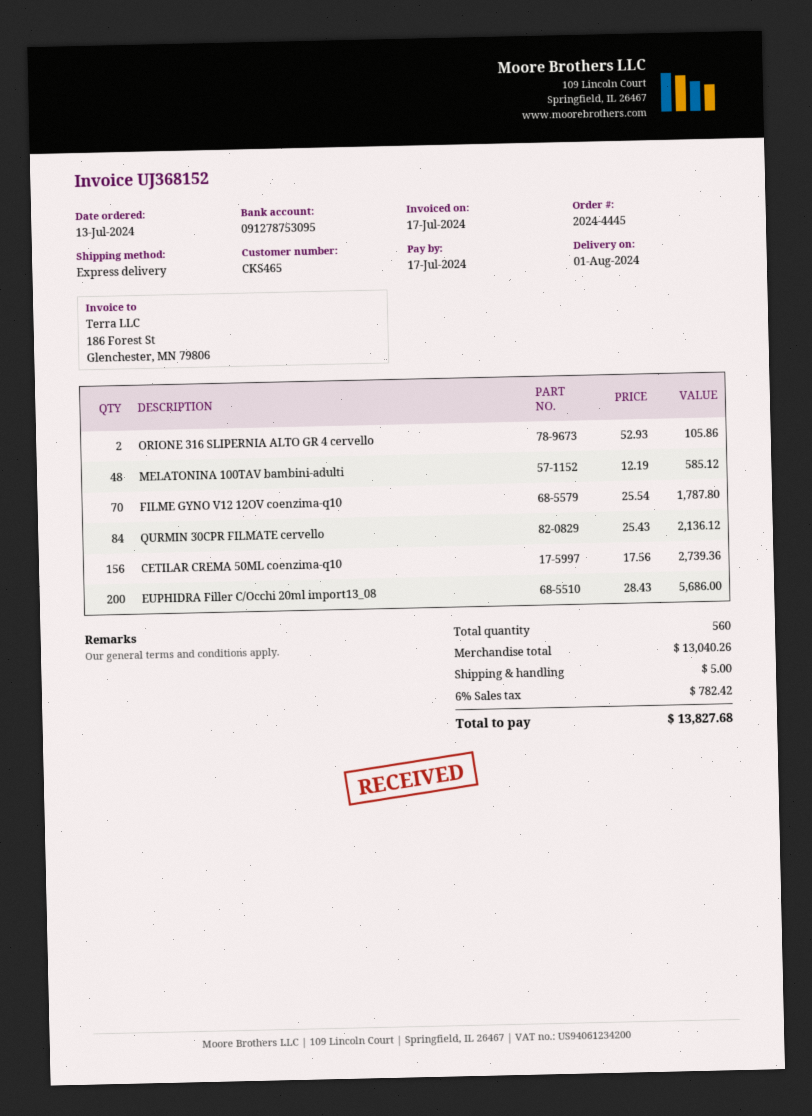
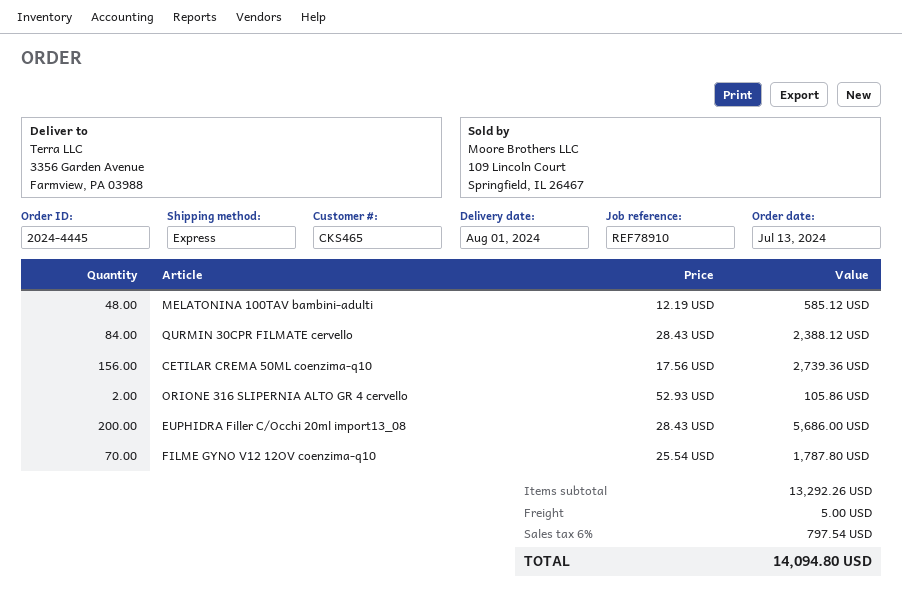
QURMIN 30CPR FILMATE cervello: 84 x 25.43 = 2136.12 -> 84 x 28.43 = 2388.12
subtotal: 13040.26 -> 13292.26
tax: 6% = 782.42 -> 6% = 797.54
total: 13827.68 -> 14094.80

